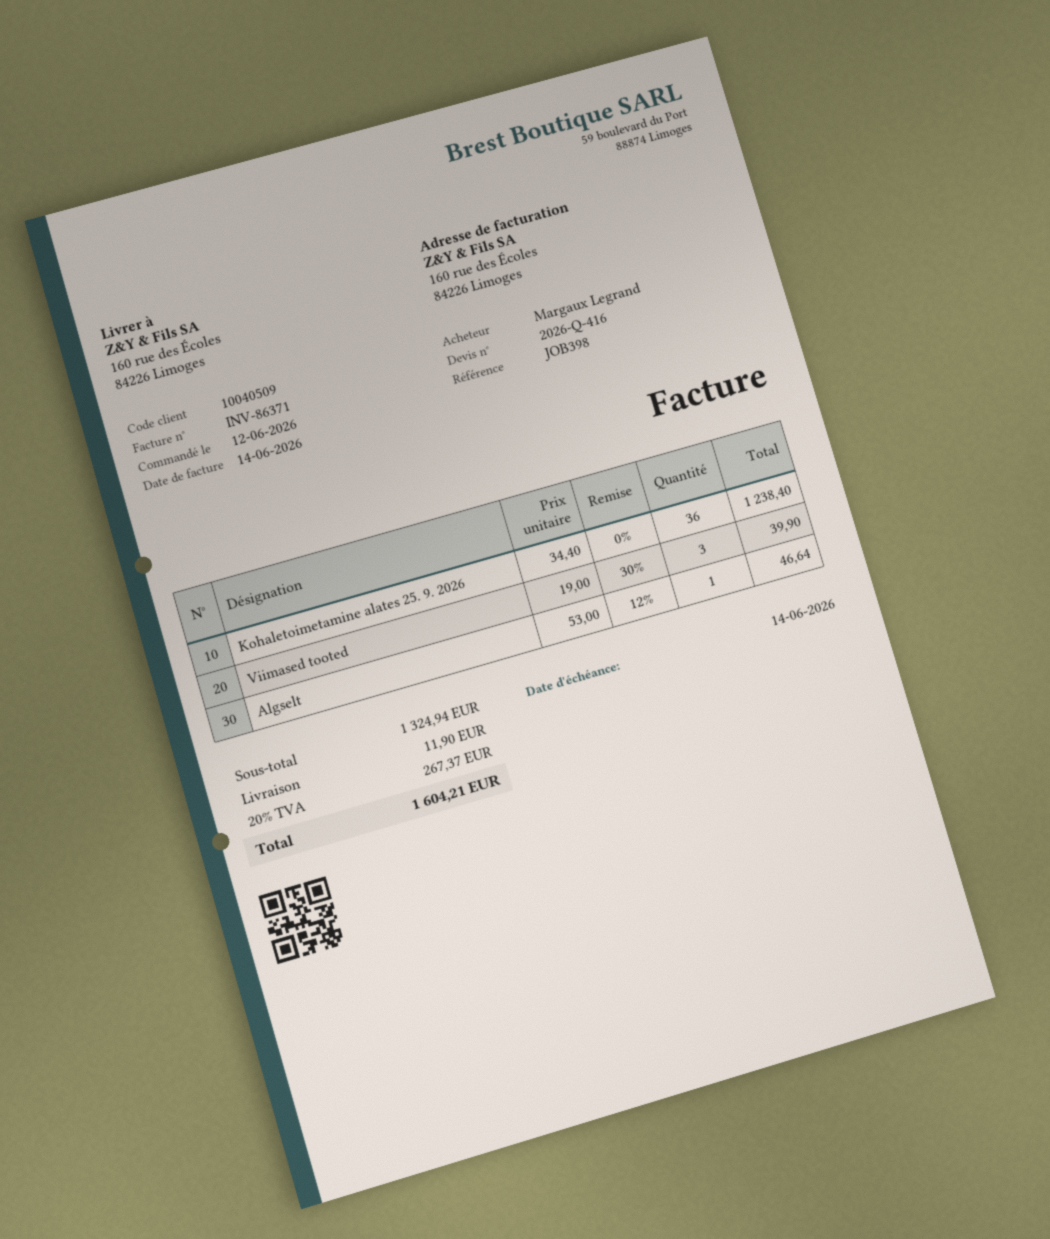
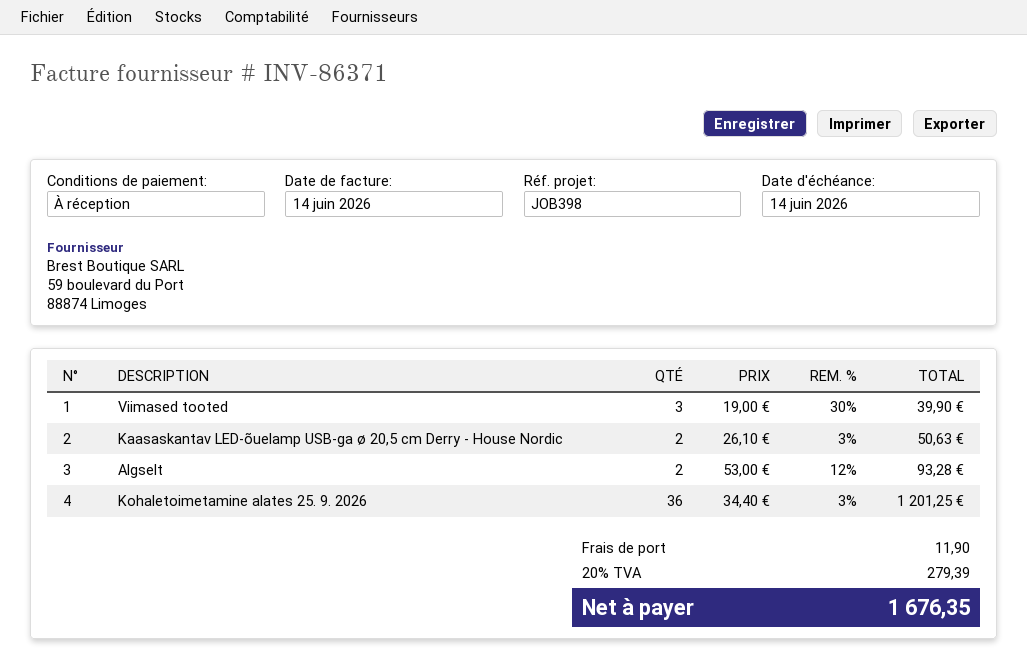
Kohaletoimetamine alates 25. 9. 2026: 36 x 34.40 = 1238.40 -> 36 x 34.40 - 3% = 1201.25
Algselt: 1 x 53.00 - 12% = 46.64 -> 2 x 53.00 - 12% = 93.28
Kaasaskantav LED-õuelamp USB-ga ø 20,5 cm Derry - House Nordic: none -> 2 x 26.10 - 3% = 50.63
tax: 20% = 267.37 -> 20% = 279.39
total: 1604.21 -> 1676.35

